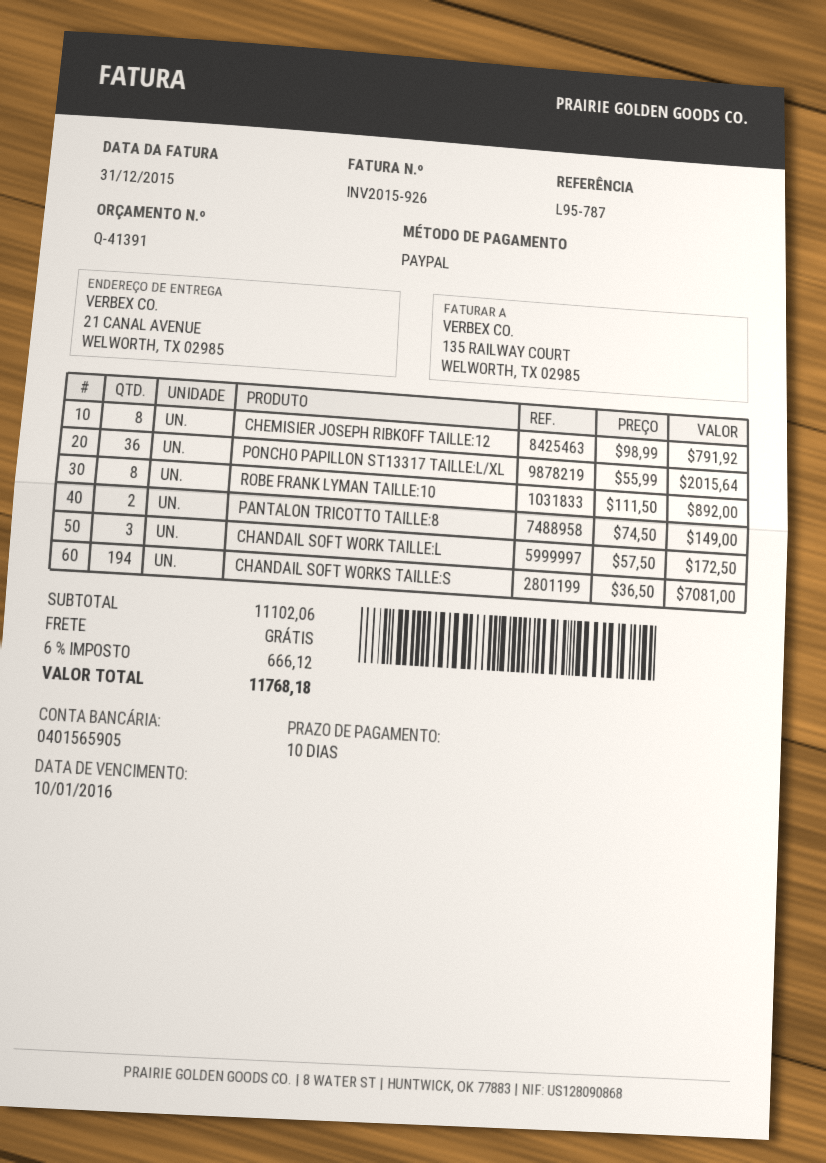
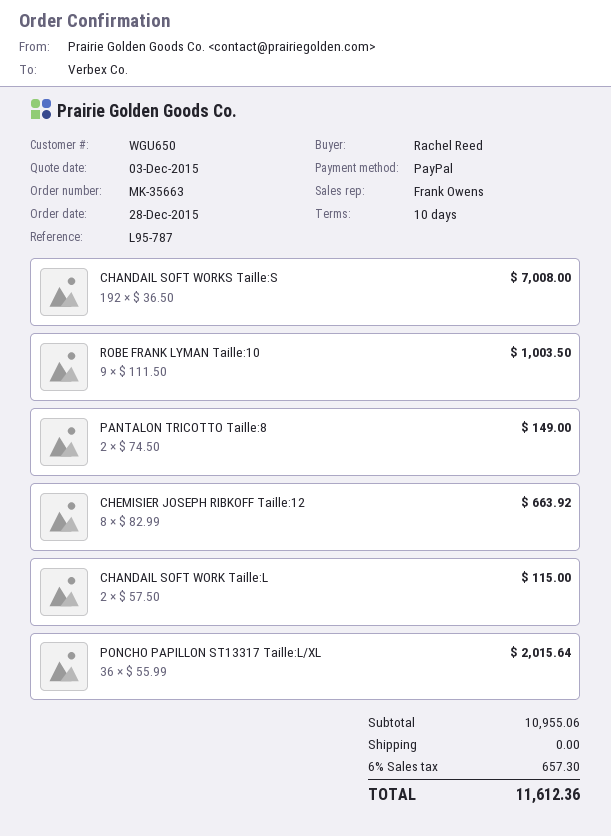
CHEMISIER JOSEPH RIBKOFF TAILLE:12: 8 x 98.99 = 791.92 -> 8 x 82.99 = 663.92
ROBE FRANK LYMAN TAILLE:10: 8 x 111.50 = 892.00 -> 9 x 111.50 = 1003.50
CHANDAIL SOFT WORK TAILLE:L: 3 x 57.50 = 172.50 -> 2 x 57.50 = 115.00
CHANDAIL SOFT WORKS TAILLE:S: 194 x 36.50 = 7081.00 -> 192 x 36.50 = 7008.00
subtotal: 11102.06 -> 10955.06
tax: 6% = 666.12 -> 6% = 657.30
total: 11768.18 -> 11612.36

